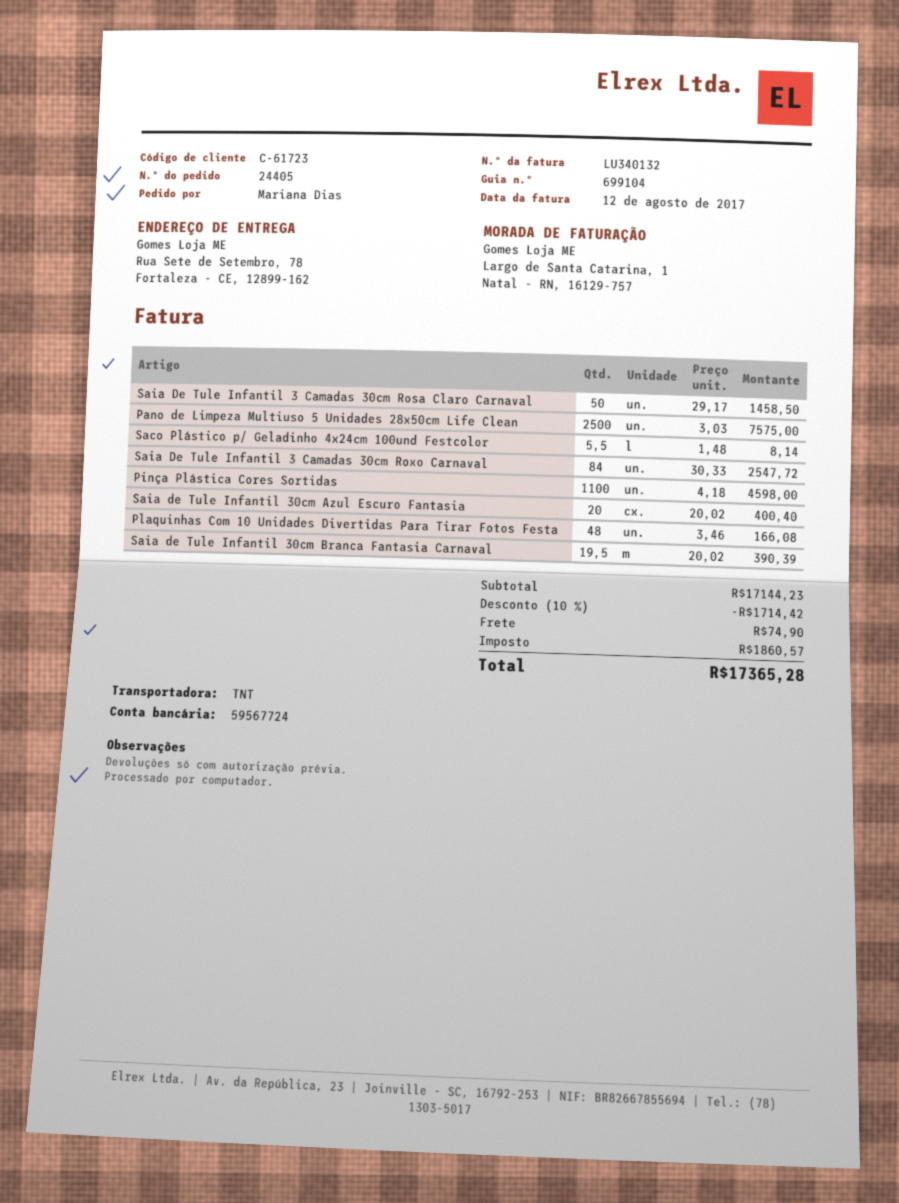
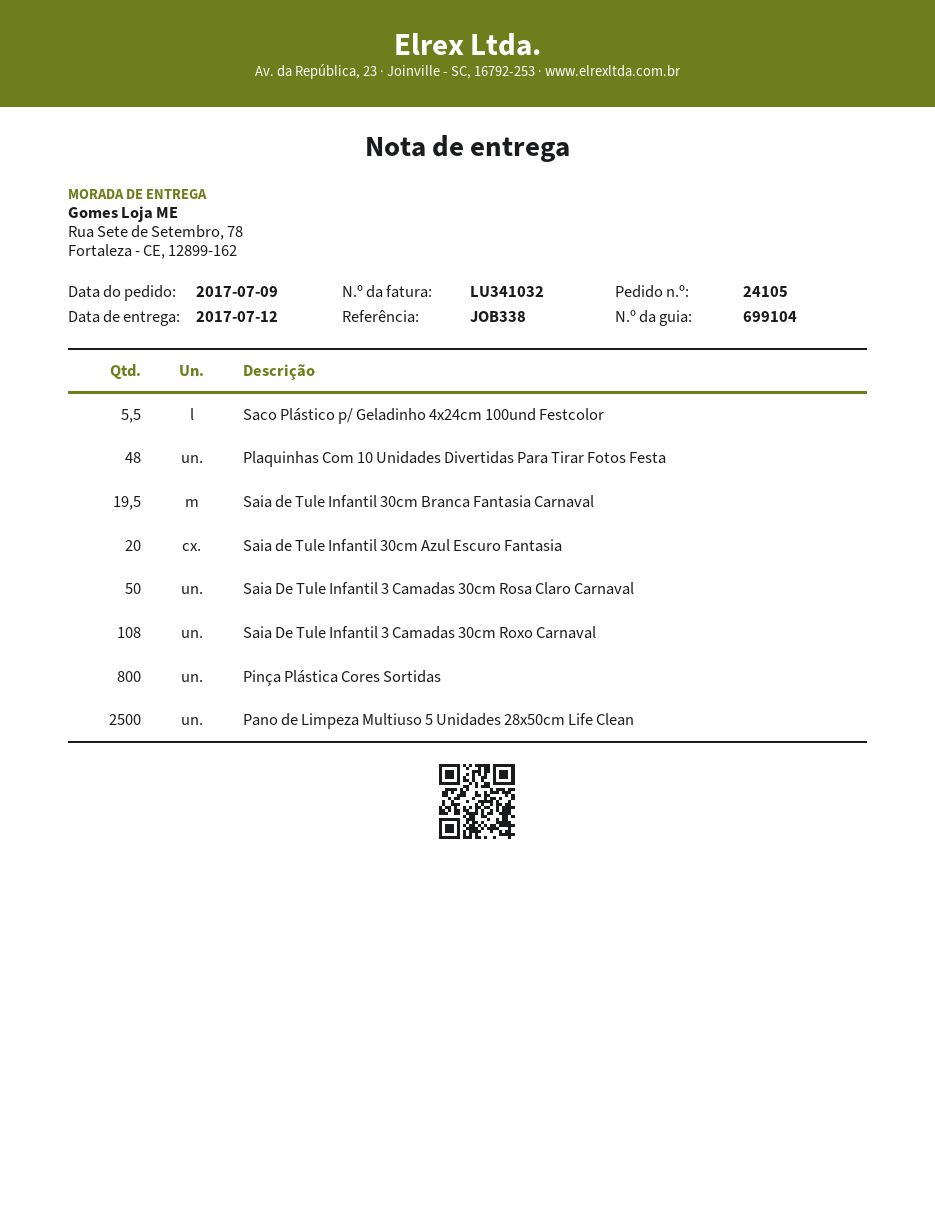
order number: 24405 -> 24105
invoice number: LU340132 -> LU341032
Saia De Tule Infantil 3 Camadas 30cm Roxo Carnaval: 84 -> 108
Pinça Plástica Cores Sortidas: 1100 -> 800

